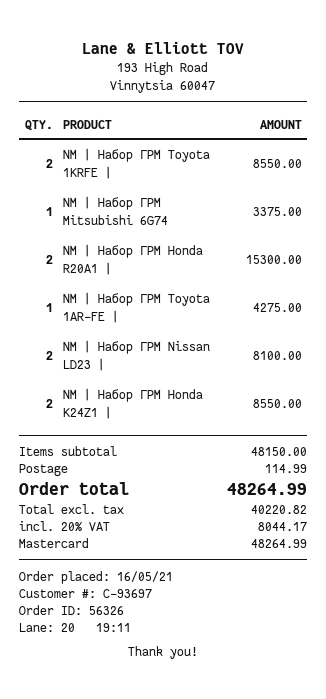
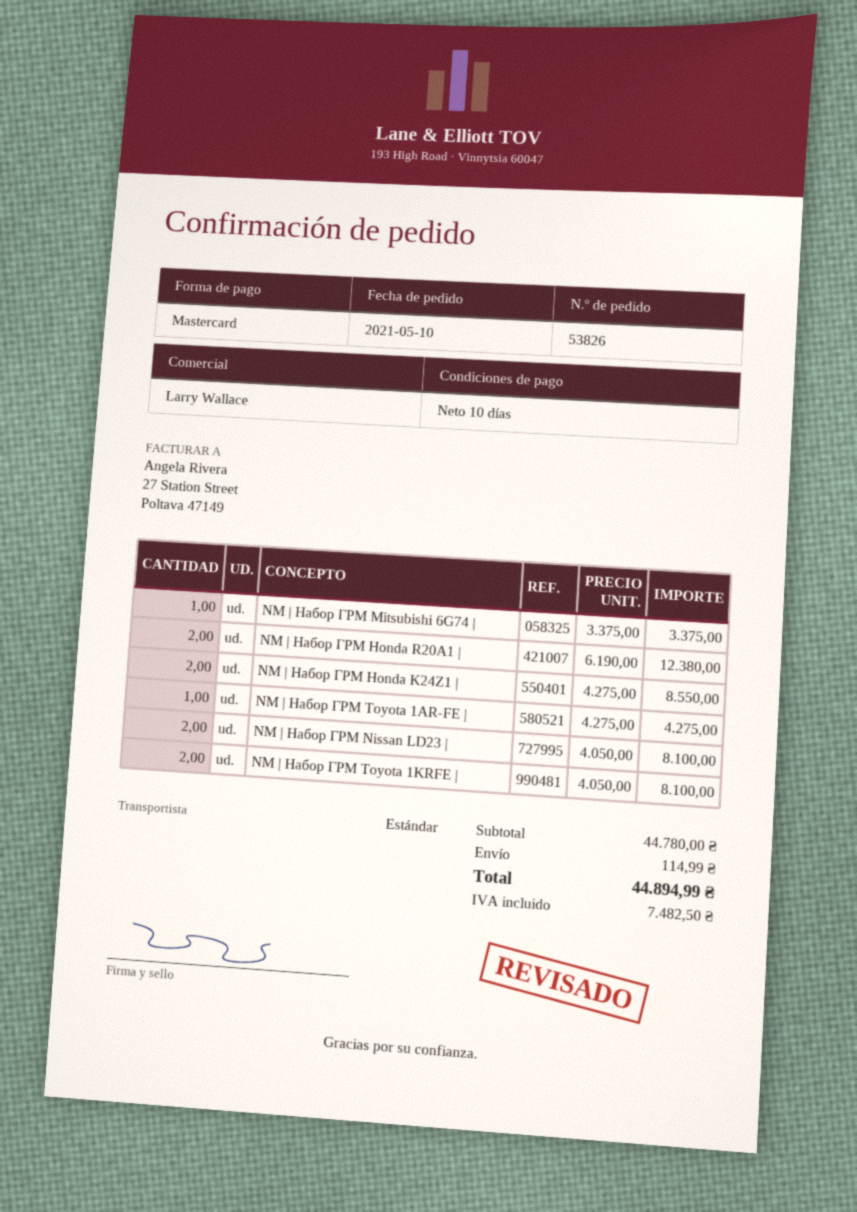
order number: 56326 -> 53826
order date: 2021-05-16 -> 2021-05-10
NM | Набор ГРМ Toyota 1KRFE |: 2 for 8550.00 -> 2 for 8100.00
NM | Набор ГРМ Honda R20A1 |: 2 for 15300.00 -> 2 for 12380.00
subtotal: 48150.00 -> 44780.00
tax: 8044.17 -> 7482.50
total: 48264.99 -> 44894.99

